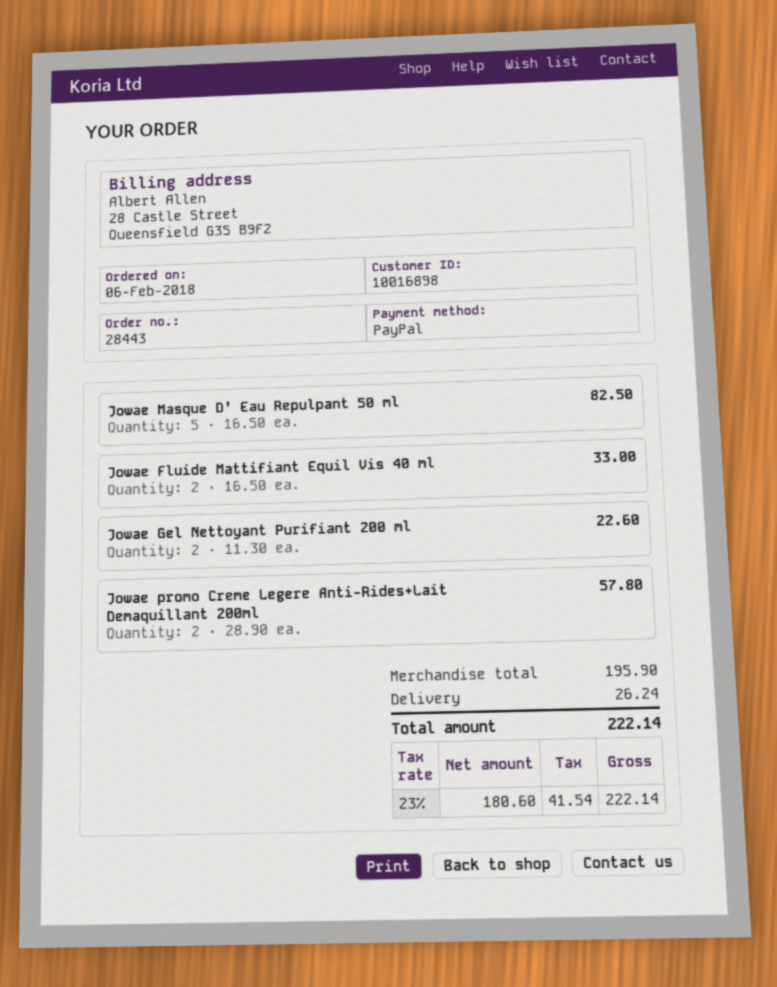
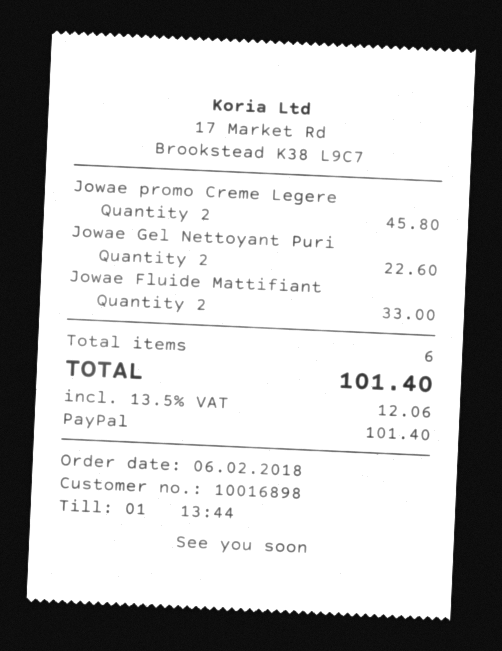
Jowae Masque D’ Eau Repulpant 50 ml: 5 for 82.50 -> none
Jowae promo Creme Legere Anti-Rides+Lait Demaquillant 200ml: 2 for 57.80 -> 2 for 45.80
shipping: 26.24 -> none
tax: 23% = 41.54 -> 13.5% = 12.06
total: 222.14 -> 101.40

